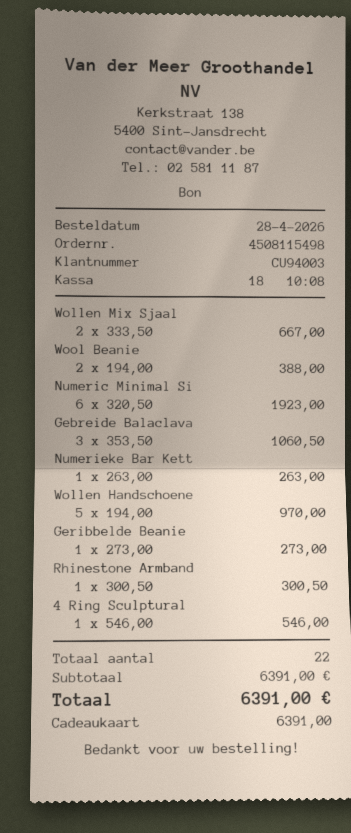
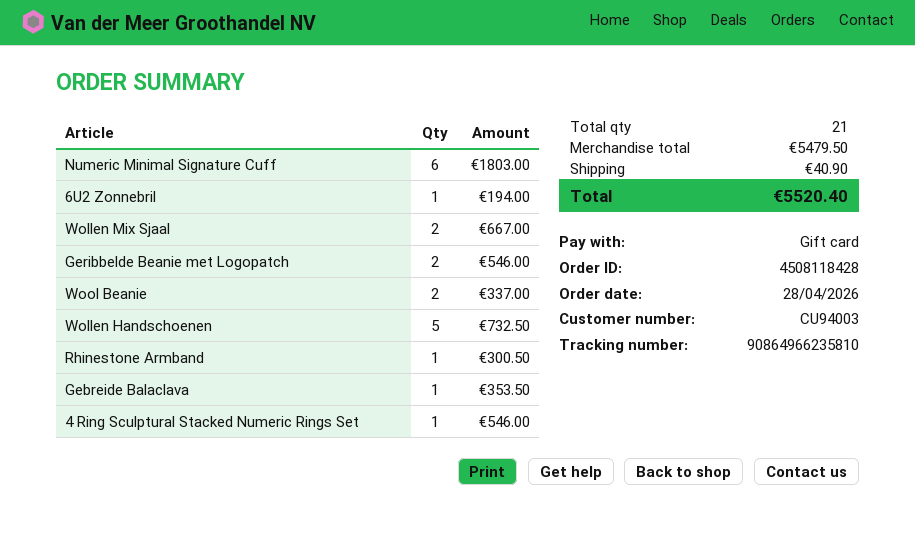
order number: 4508115498 -> 4508118428
Wool Beanie: 2 for 388.00 -> 2 for 337.00
Numeric Minimal Si: 6 for 1923.00 -> 6 for 1803.00
Gebreide Balaclava: 3 for 1060.50 -> 1 for 353.50
Numerieke Bar Kett: 1 for 263.00 -> none
Wollen Handschoene: 5 for 970.00 -> 5 for 732.50
Geribbelde Beanie: 1 for 273.00 -> 2 for 546.00
6U2 Zonnebril: none -> 1 for 194.00
total quantity: 22 -> 21
subtotal: 6391.00 -> 5479.50
shipping: none -> 40.90
total: 6391.00 -> 5520.40

